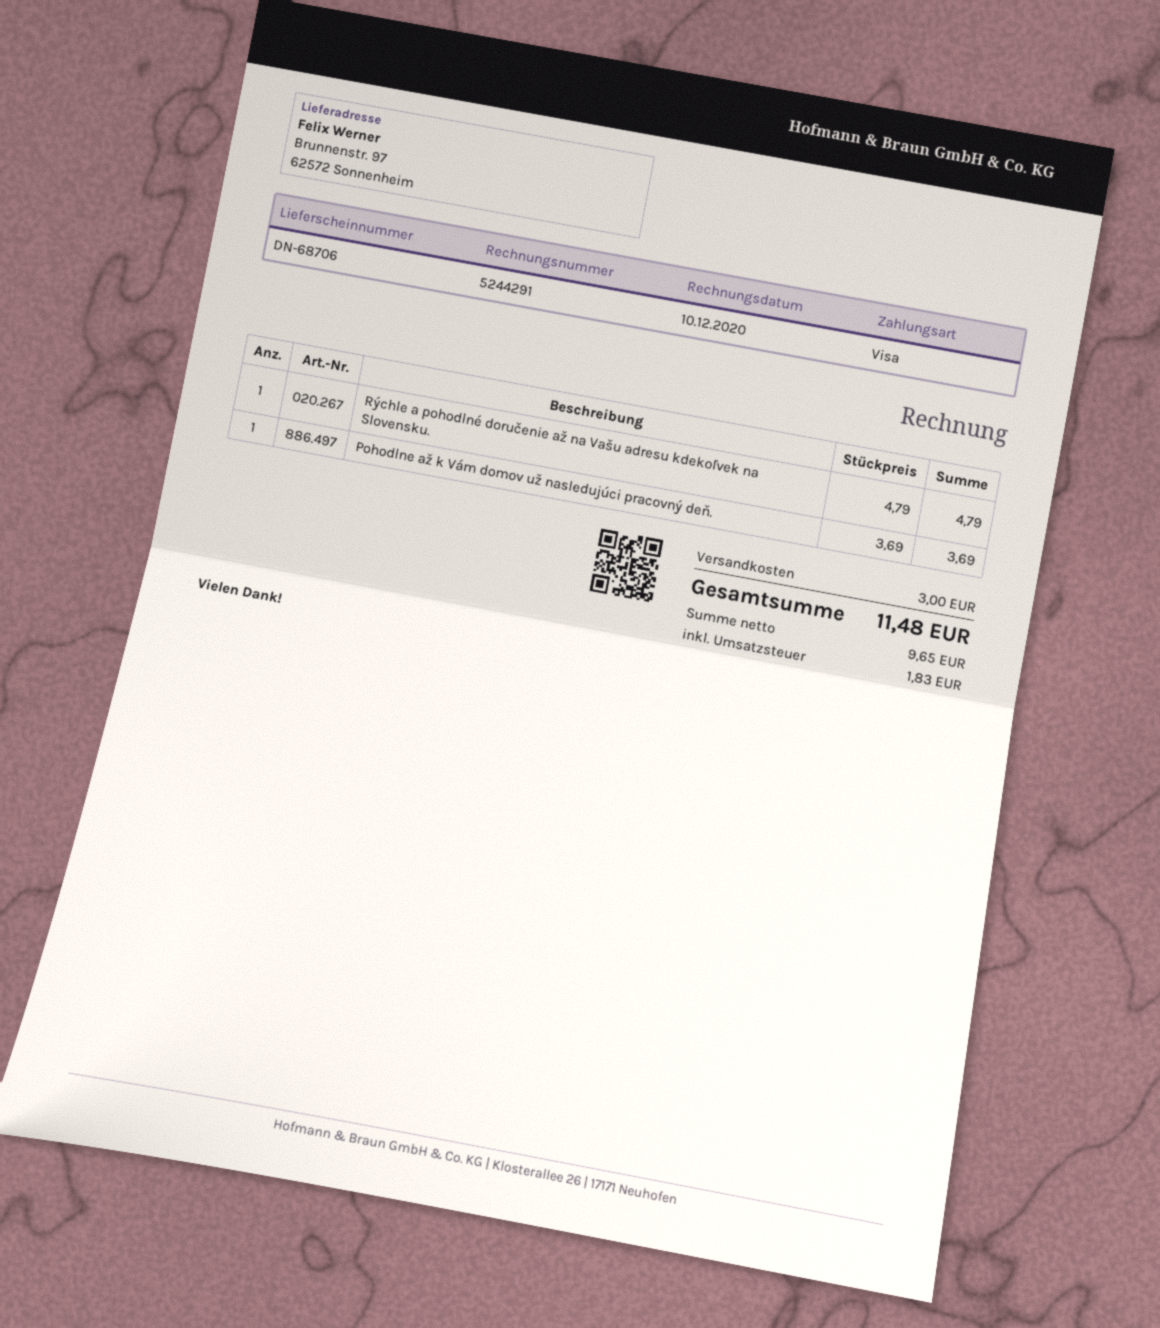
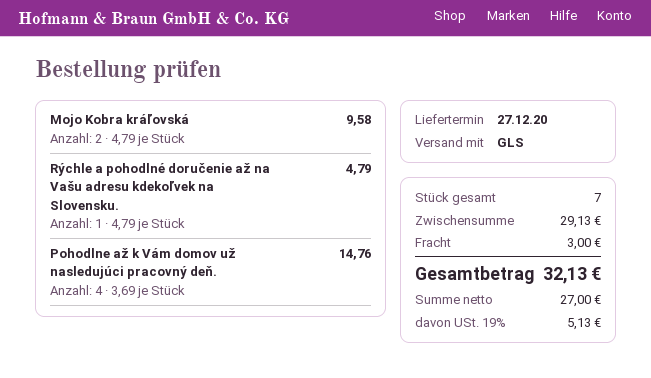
Pohodlne až k Vám domov už nasledujúci pracovný deň.: 1 x 3.69 = 3.69 -> 4 x 3.69 = 14.76
Mojo Kobra kráľovská: none -> 2 x 4.79 = 9.58
net: 9.65 -> 27.00
tax: 1.83 -> 5.13
total: 11.48 -> 32.13

